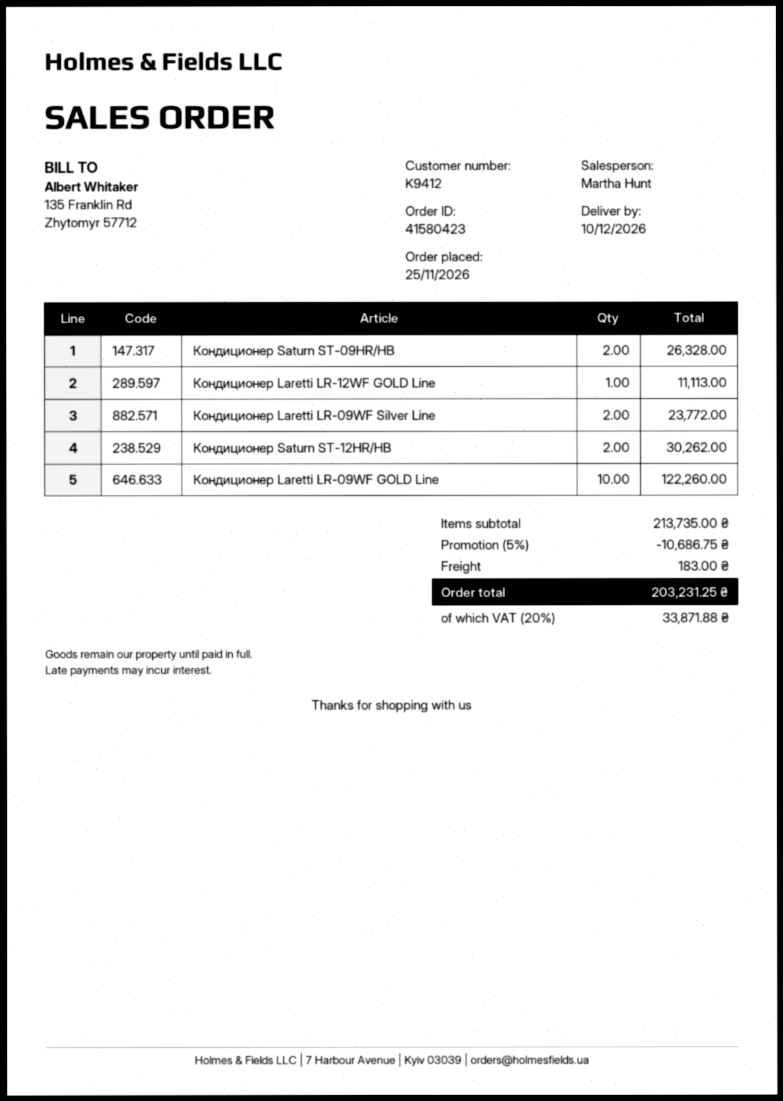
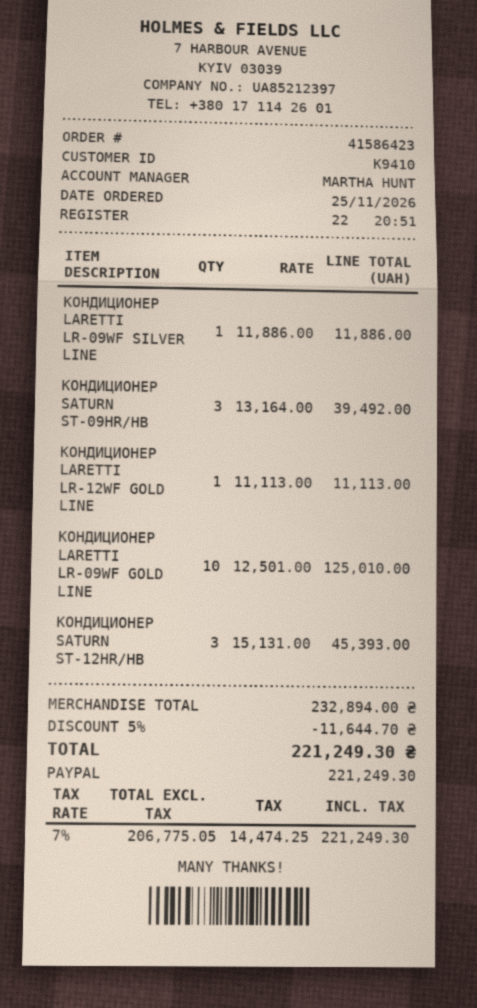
order number: 41580423 -> 41586423
customer number: K9412 -> K9410
Кондиционер Saturn ST-09HR/HB: 2 for 26328.00 -> 3 for 39492.00
Кондиционер Laretti LR-09WF Silver Line: 2 for 23772.00 -> 1 for 11886.00
Кондиционер Saturn ST-12HR/HB: 2 for 30262.00 -> 3 for 45393.00
Кондиционер Laretti LR-09WF GOLD Line: 10 for 122260.00 -> 10 for 125010.00
subtotal: 213735.00 -> 232894.00
discount: 5% = 10686.75 -> 5% = 11644.70
shipping: 183.00 -> none
tax: 20% = 33871.88 -> 7% = 14474.25
total: 203231.25 -> 221249.30

